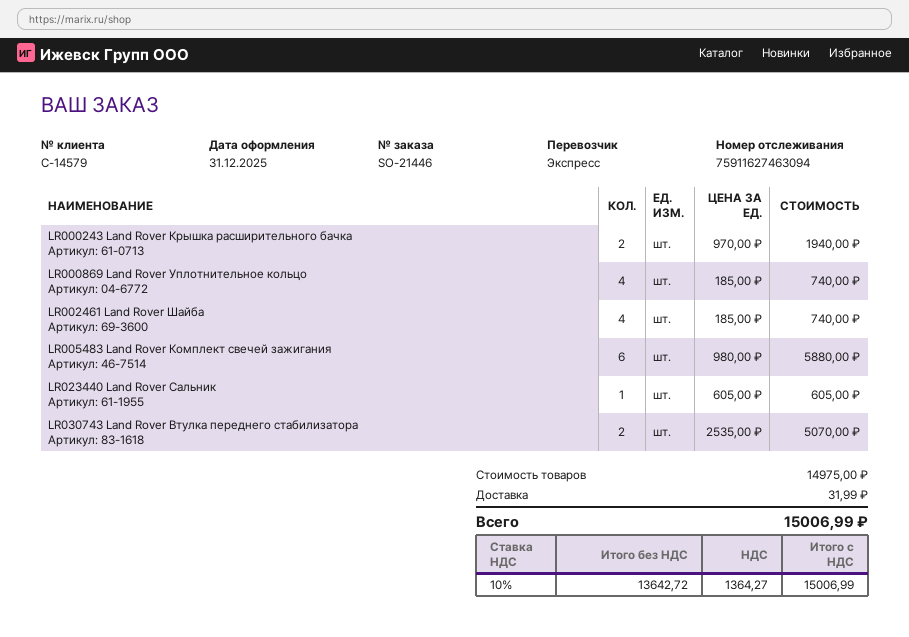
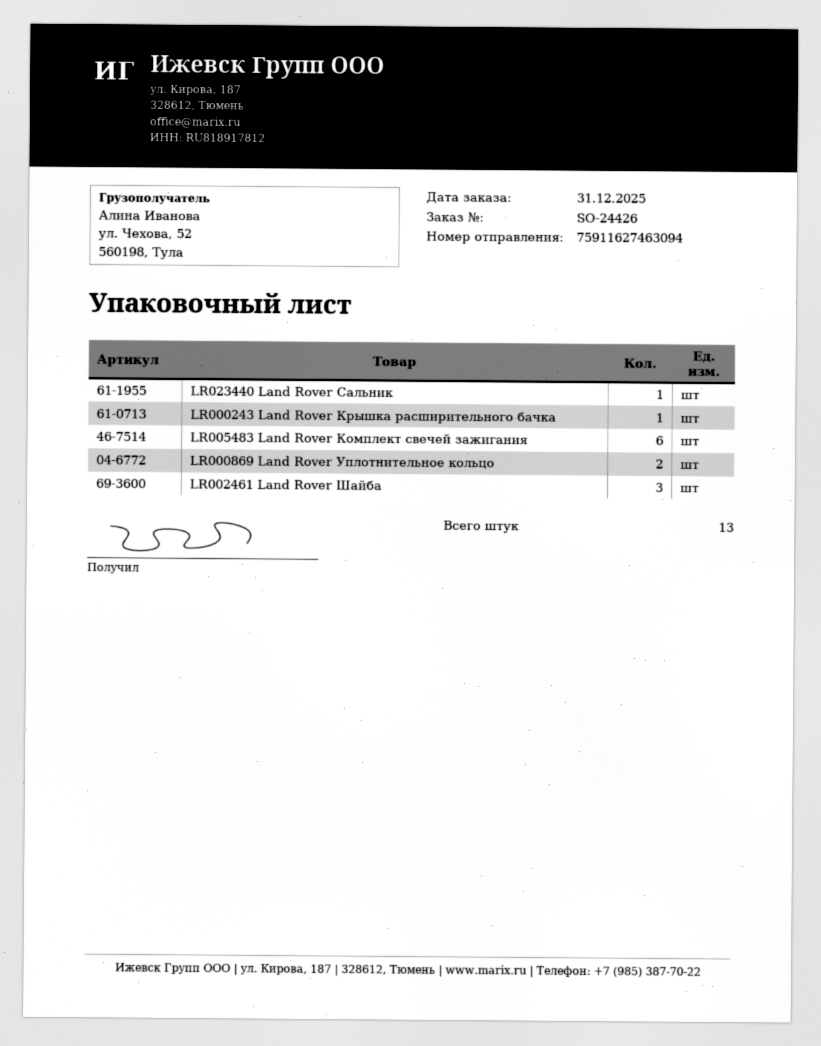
order number: SO-21446 -> SO-24426
LR000243 Land Rover Крышка расширительного бачка: 2 -> 1
LR000869 Land Rover Уплотнительное кольцо: 4 -> 2
LR002461 Land Rover Шайба: 4 -> 3
LR030743 Land Rover Втулка переднего стабилизатора: 2 -> none

